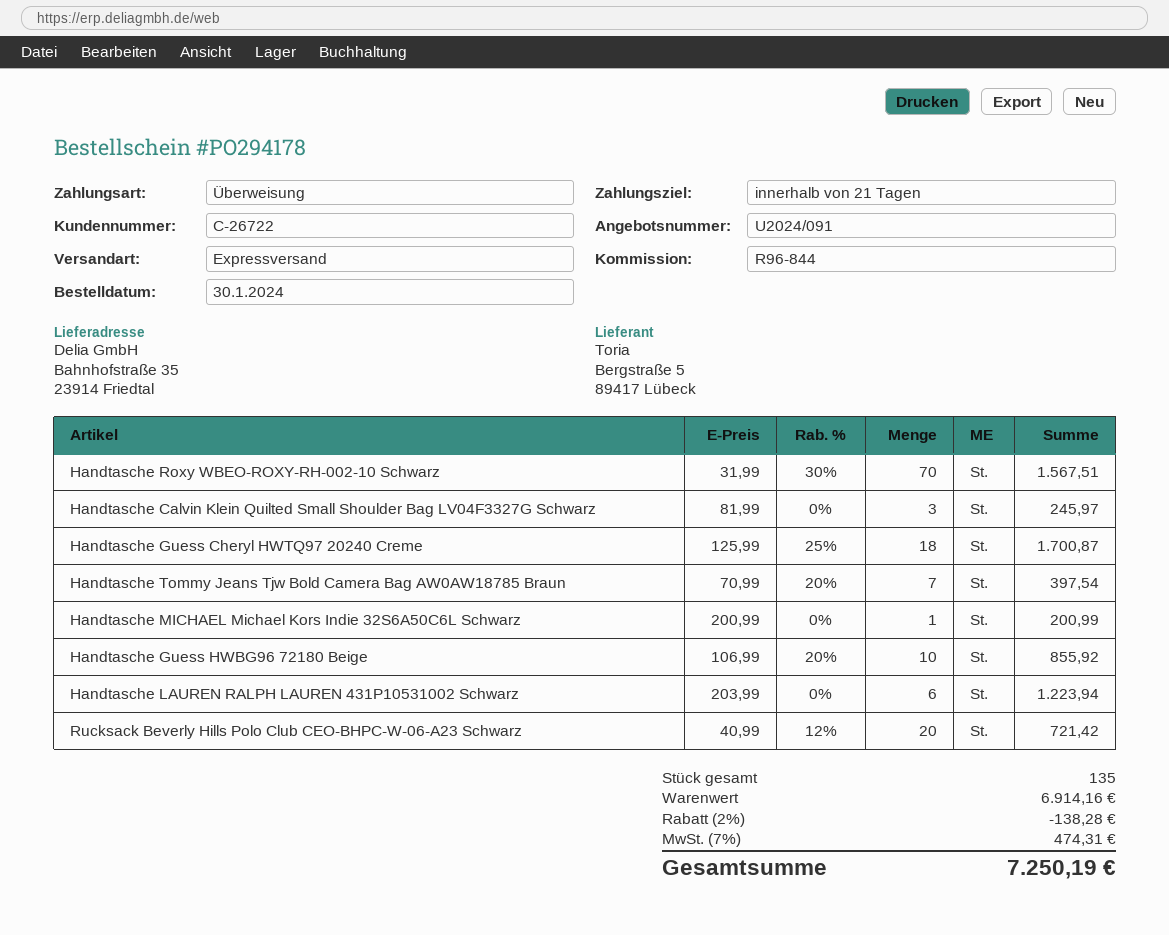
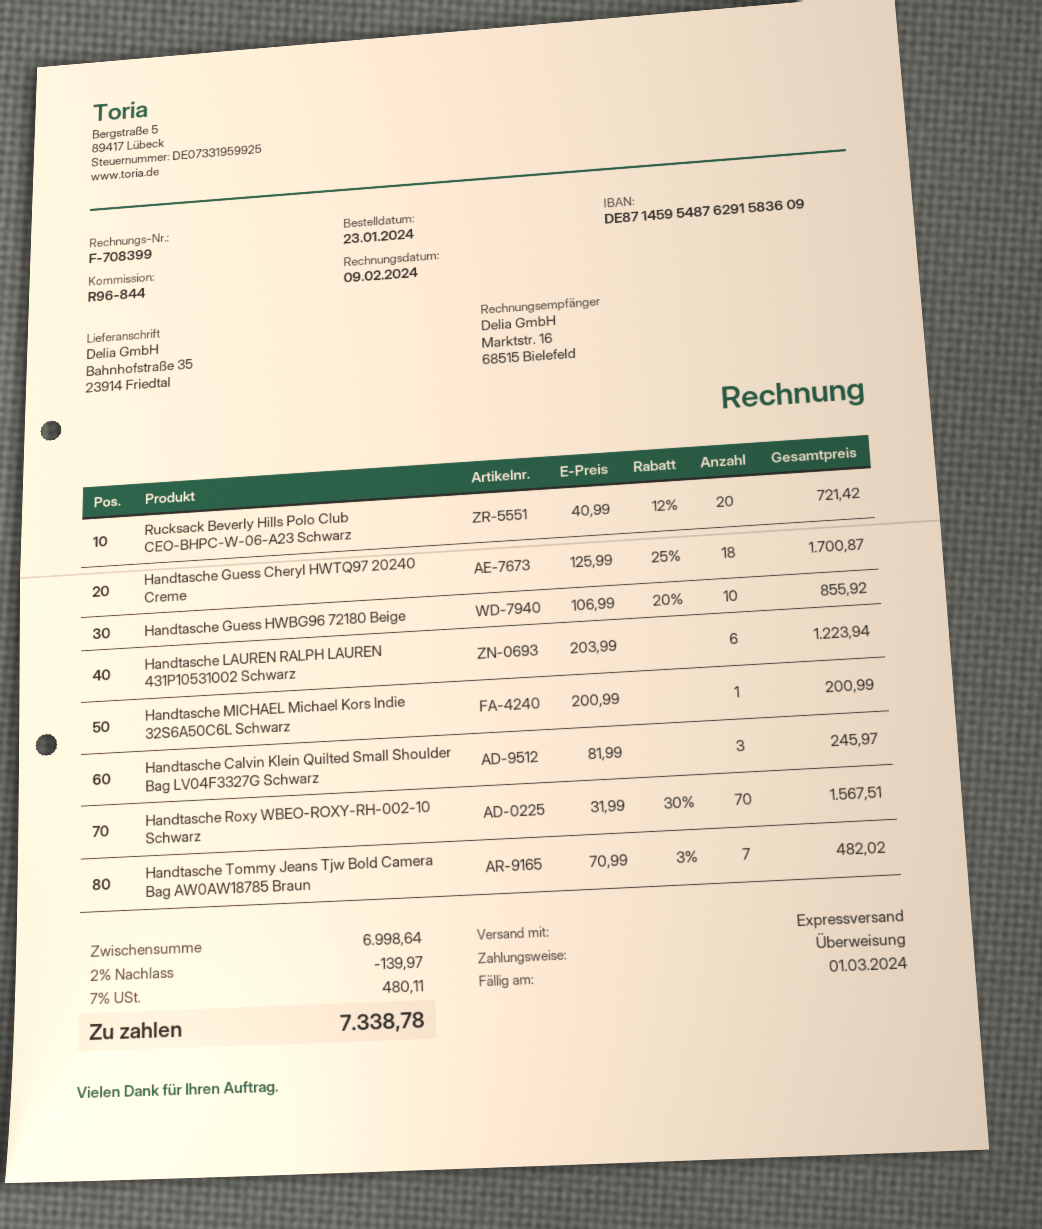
order date: 2024-01-30 -> 2024-01-23
Handtasche Tommy Jeans Tjw Bold Camera Bag AW0AW18785 Braun: 7 x 70.99 - 20% = 397.54 -> 7 x 70.99 - 3% = 482.02
subtotal: 6914.16 -> 6998.64
discount: 2% = 138.28 -> 2% = 139.97
tax: 7% = 474.31 -> 7% = 480.11
total: 7250.19 -> 7338.78

